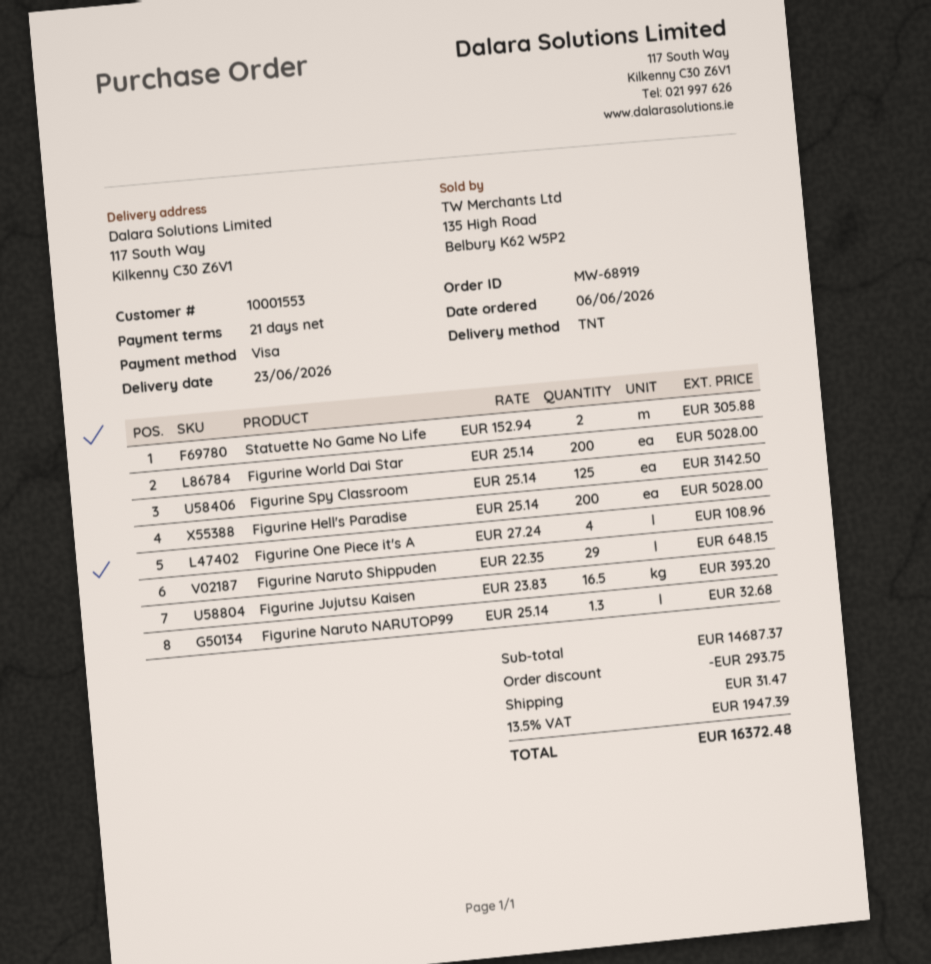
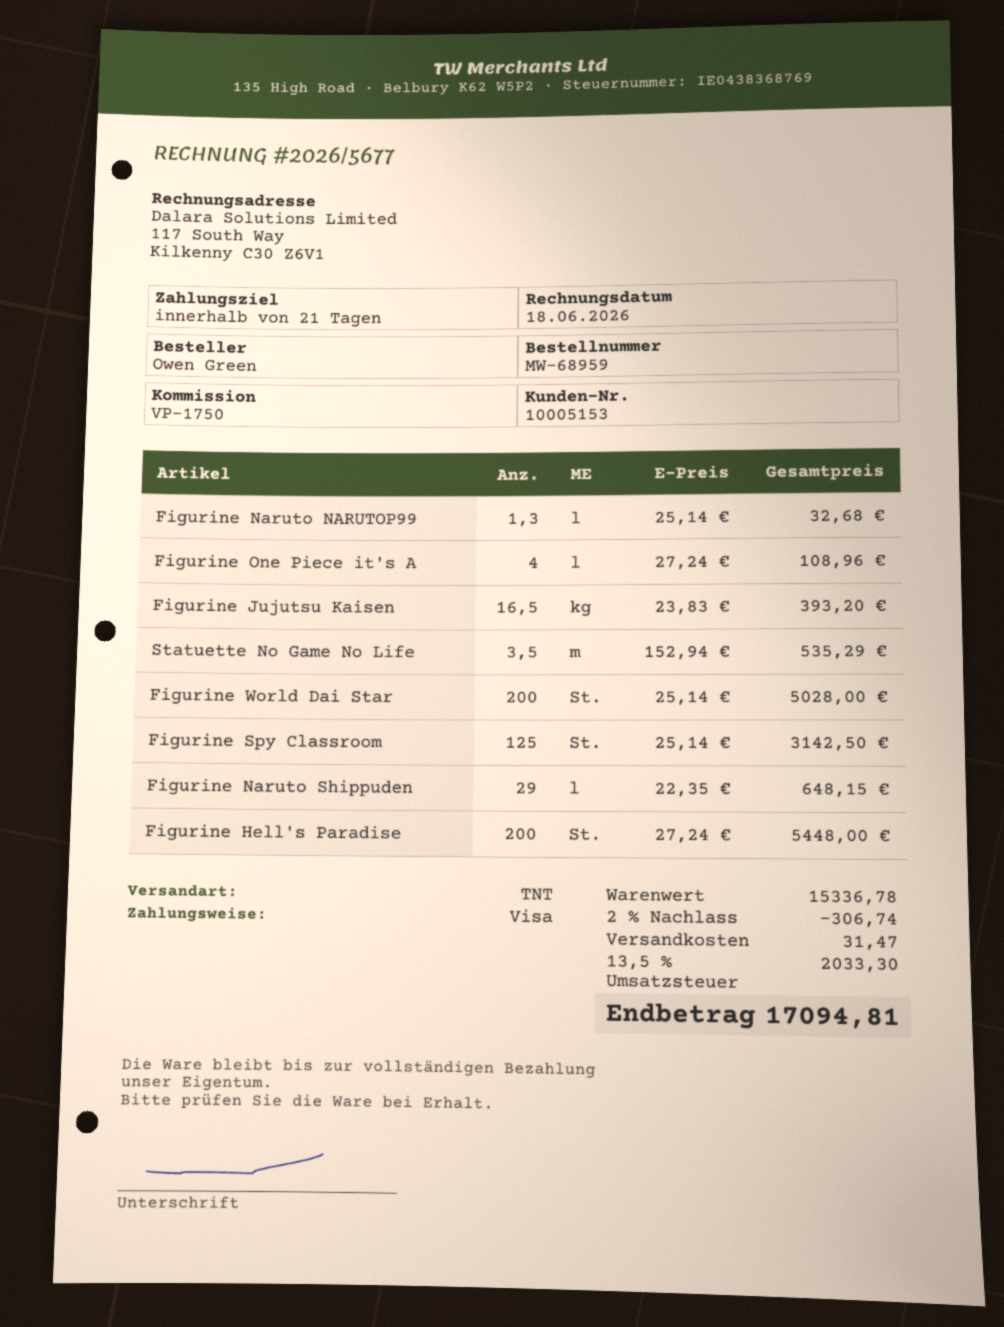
order number: MW-68919 -> MW-68959
customer number: 10001553 -> 10005153
Statuette No Game No Life: 2 x 152.94 = 305.88 -> 3.5 x 152.94 = 535.29
Figurine Hell's Paradise: 200 x 25.14 = 5028.00 -> 200 x 27.24 = 5448.00
subtotal: 14687.37 -> 15336.78
discount: 293.75 -> 306.74
tax: 13.5% = 1947.39 -> 13.5% = 2033.30
total: 16372.48 -> 17094.81

